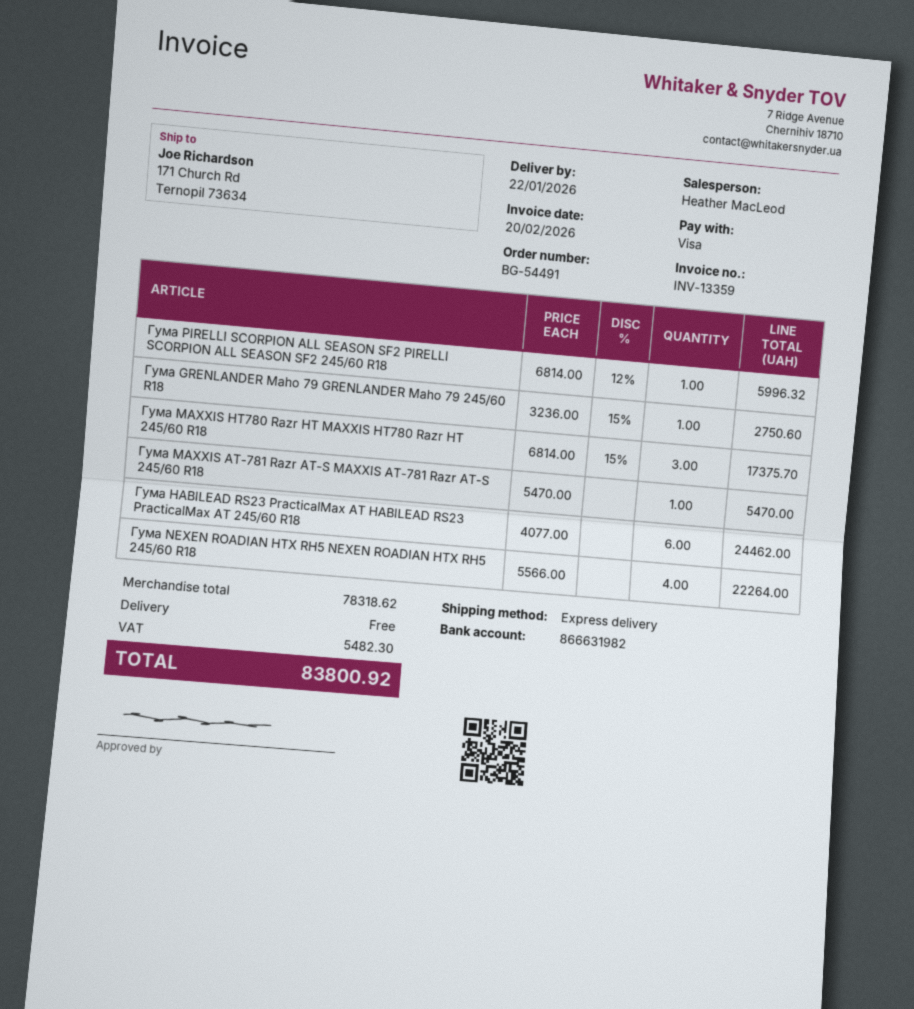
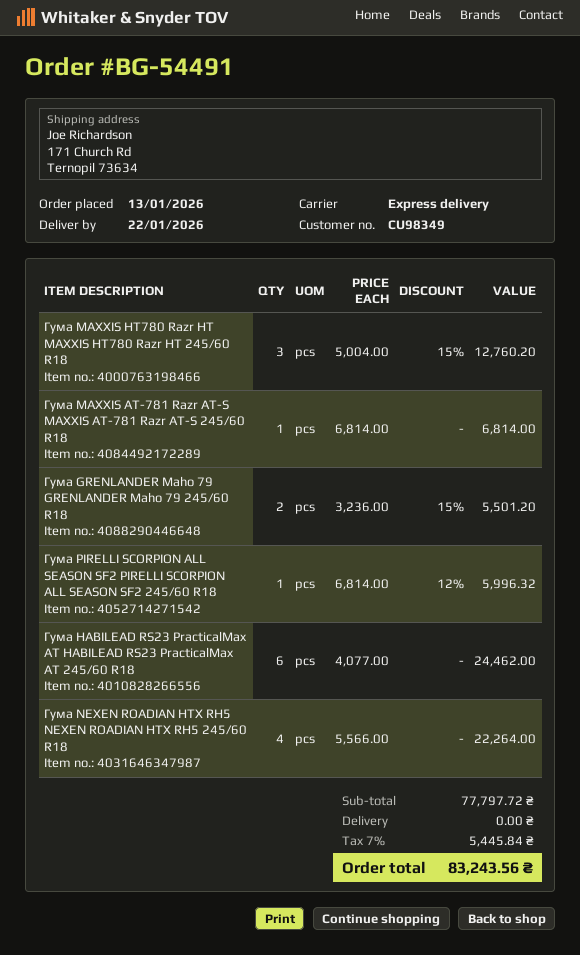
Гума GRENLANDER Maho 79 GRENLANDER Maho 79 245/60 R18: 1 x 3236.00 - 15% = 2750.60 -> 2 x 3236.00 - 15% = 5501.20
Гума MAXXIS HT780 Razr HT MAXXIS HT780 Razr HT 245/60 R18: 3 x 6814.00 - 15% = 17375.70 -> 3 x 5004.00 - 15% = 12760.20
Гума MAXXIS AT-781 Razr AT-S MAXXIS AT-781 Razr AT-S 245/60 R18: 1 x 5470.00 = 5470.00 -> 1 x 6814.00 = 6814.00
subtotal: 78318.62 -> 77797.72
tax: 5482.30 -> 5445.84
total: 83800.92 -> 83243.56

